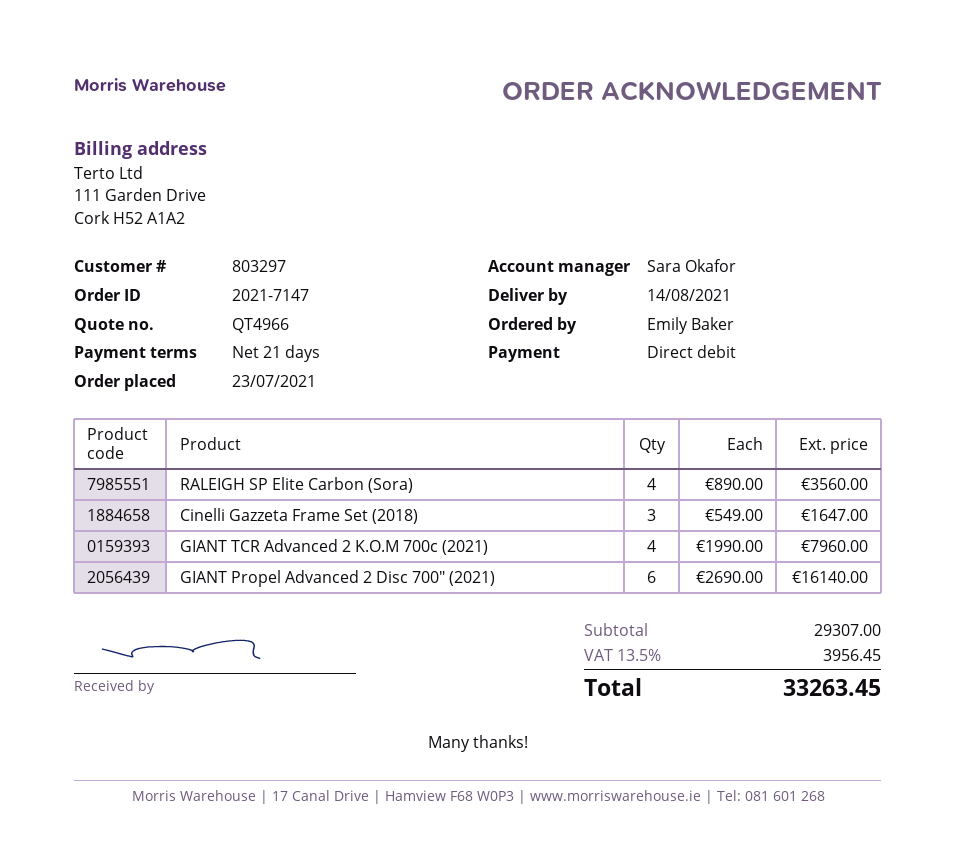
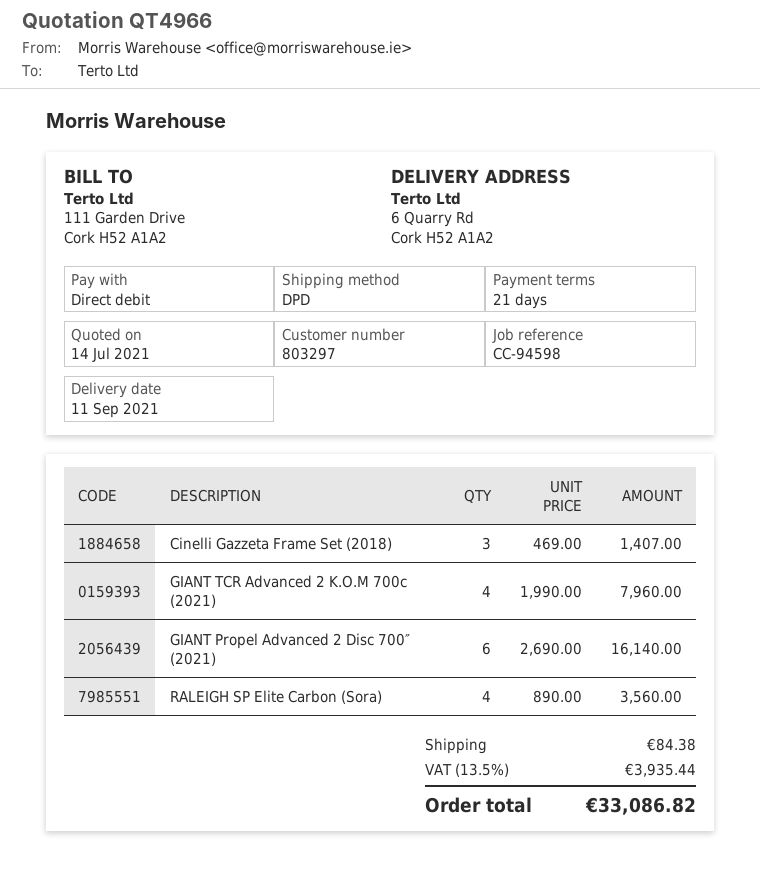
delivery date: 2021-08-14 -> 2021-09-11
Cinelli Gazzeta Frame Set (2018): 3 x 549.00 = 1647.00 -> 3 x 469.00 = 1407.00
shipping: none -> 84.38
tax: 13.5% = 3956.45 -> 13.5% = 3935.44
total: 33263.45 -> 33086.82

